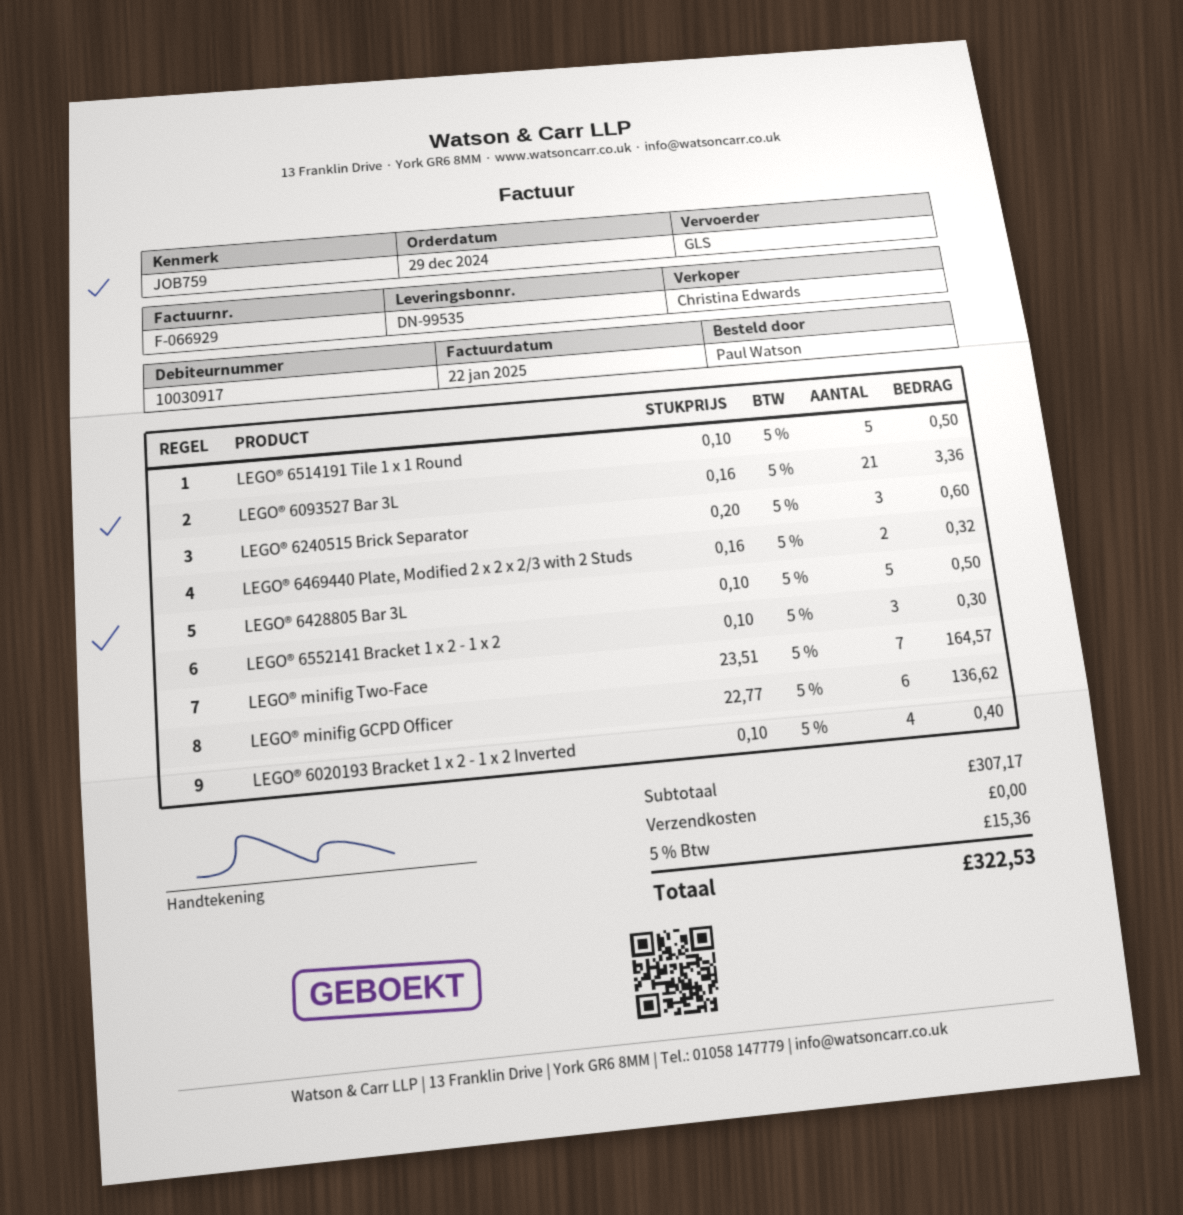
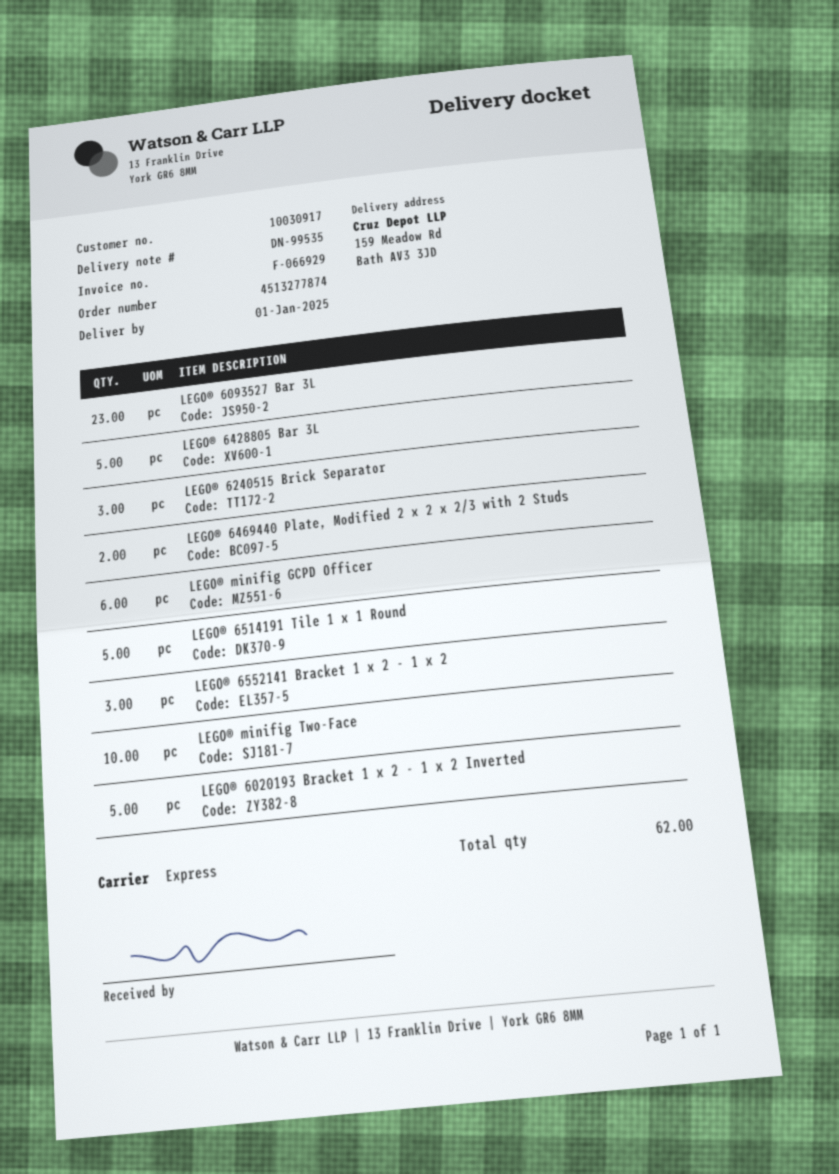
shipping method: GLS -> express
LEGO® 6093527 Bar 3L: 21 -> 23
LEGO® minifig Two-Face: 7 -> 10
LEGO® 6020193 Bracket 1 x 2 - 1 x 2 Inverted: 4 -> 5

